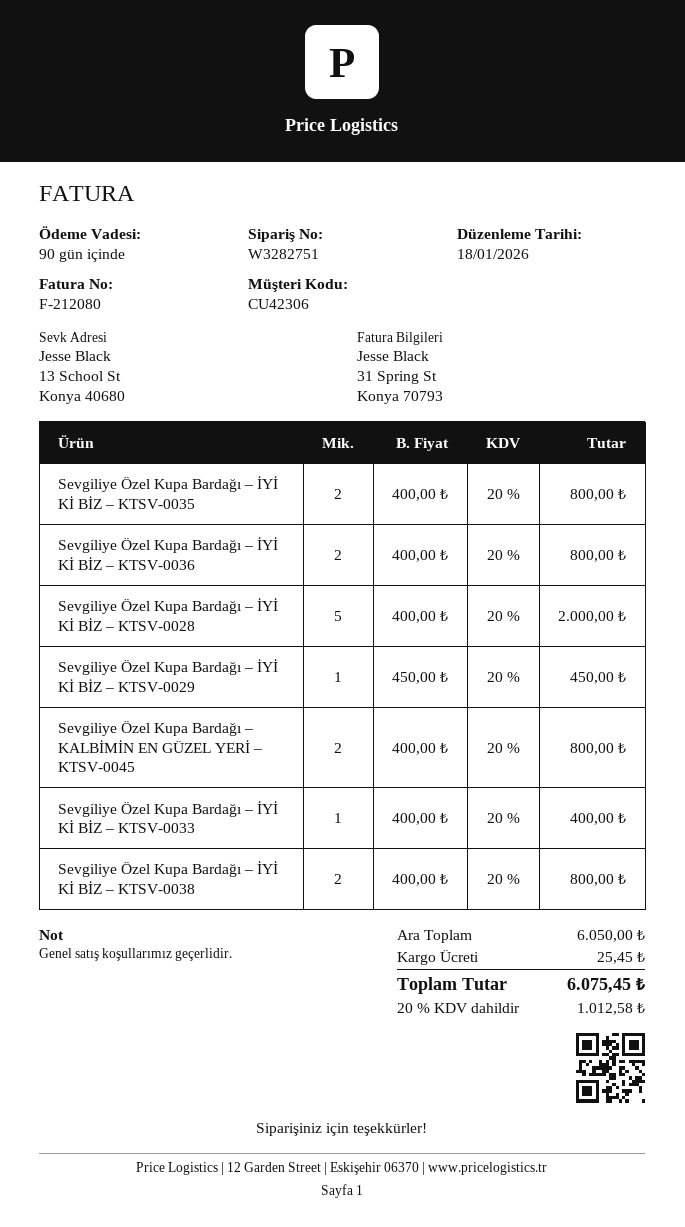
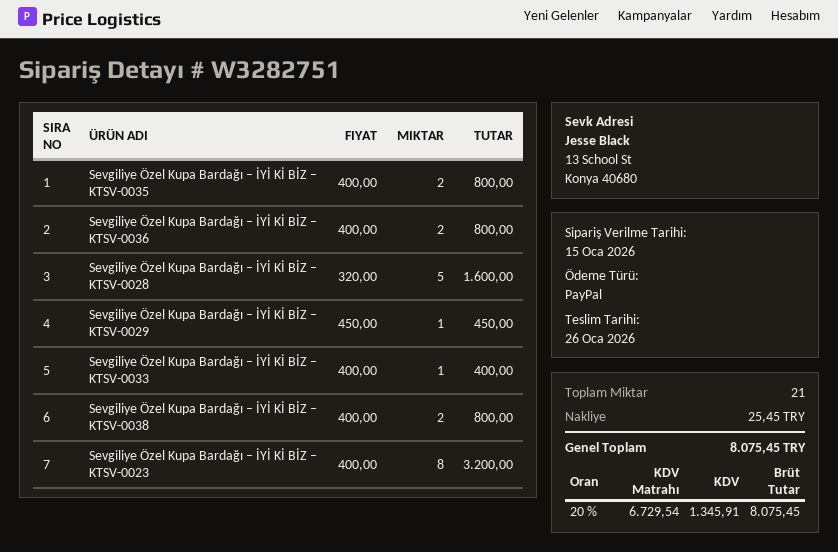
Sevgiliye Özel Kupa Bardağı – İYİ Kİ BİZ – KTSV-0028: 5 x 400.00 = 2000.00 -> 5 x 320.00 = 1600.00
Sevgiliye Özel Kupa Bardağı – KALBİMİN EN GÜZEL YERİ – KTSV-0045: 2 x 400.00 = 800.00 -> none
Sevgiliye Özel Kupa Bardağı – İYİ Kİ BİZ – KTSV-0023: none -> 8 x 400.00 = 3200.00
tax: 20% = 1012.58 -> 20% = 1345.91
total: 6075.45 -> 8075.45

